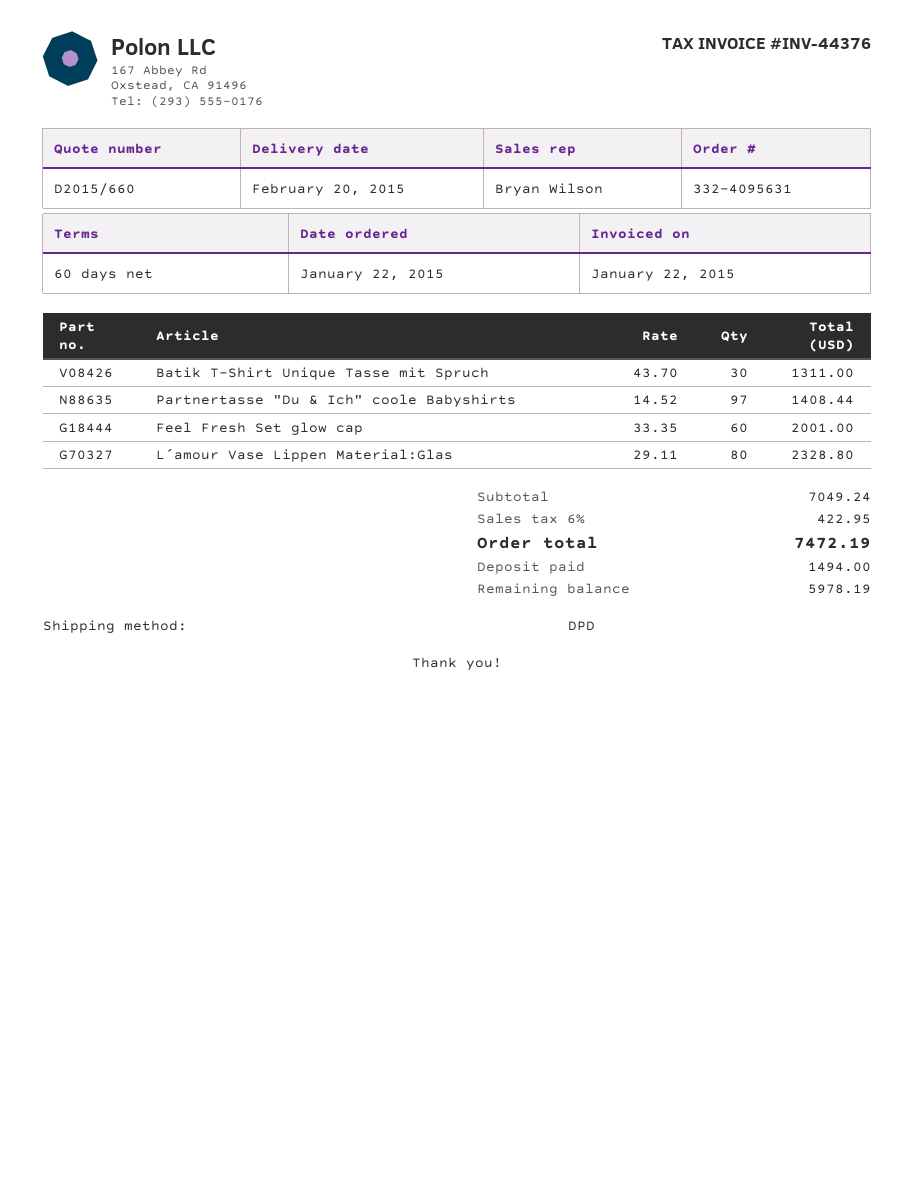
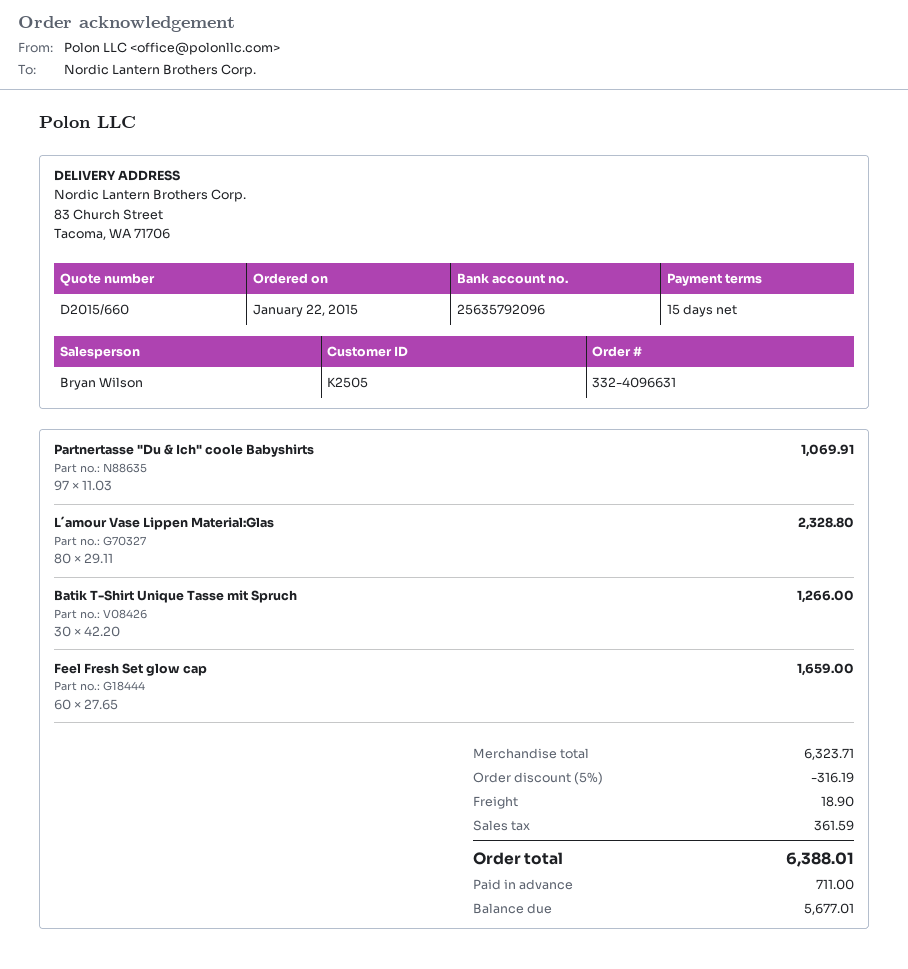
order number: 332-4095631 -> 332-4096631
payment terms: 60 days -> 15 days
Batik T-Shirt Unique Tasse mit Spruch: 30 x 43.70 = 1311.00 -> 30 x 42.20 = 1266.00
Partnertasse "Du & Ich" coole Babyshirts: 97 x 14.52 = 1408.44 -> 97 x 11.03 = 1069.91
Feel Fresh Set glow cap: 60 x 33.35 = 2001.00 -> 60 x 27.65 = 1659.00
subtotal: 7049.24 -> 6323.71
discount: none -> 5% = 316.19
shipping: none -> 18.90
tax: 422.95 -> 361.59
total: 7472.19 -> 6388.01
deposit: 1494.00 -> 711.00
balance: 5978.19 -> 5677.01

